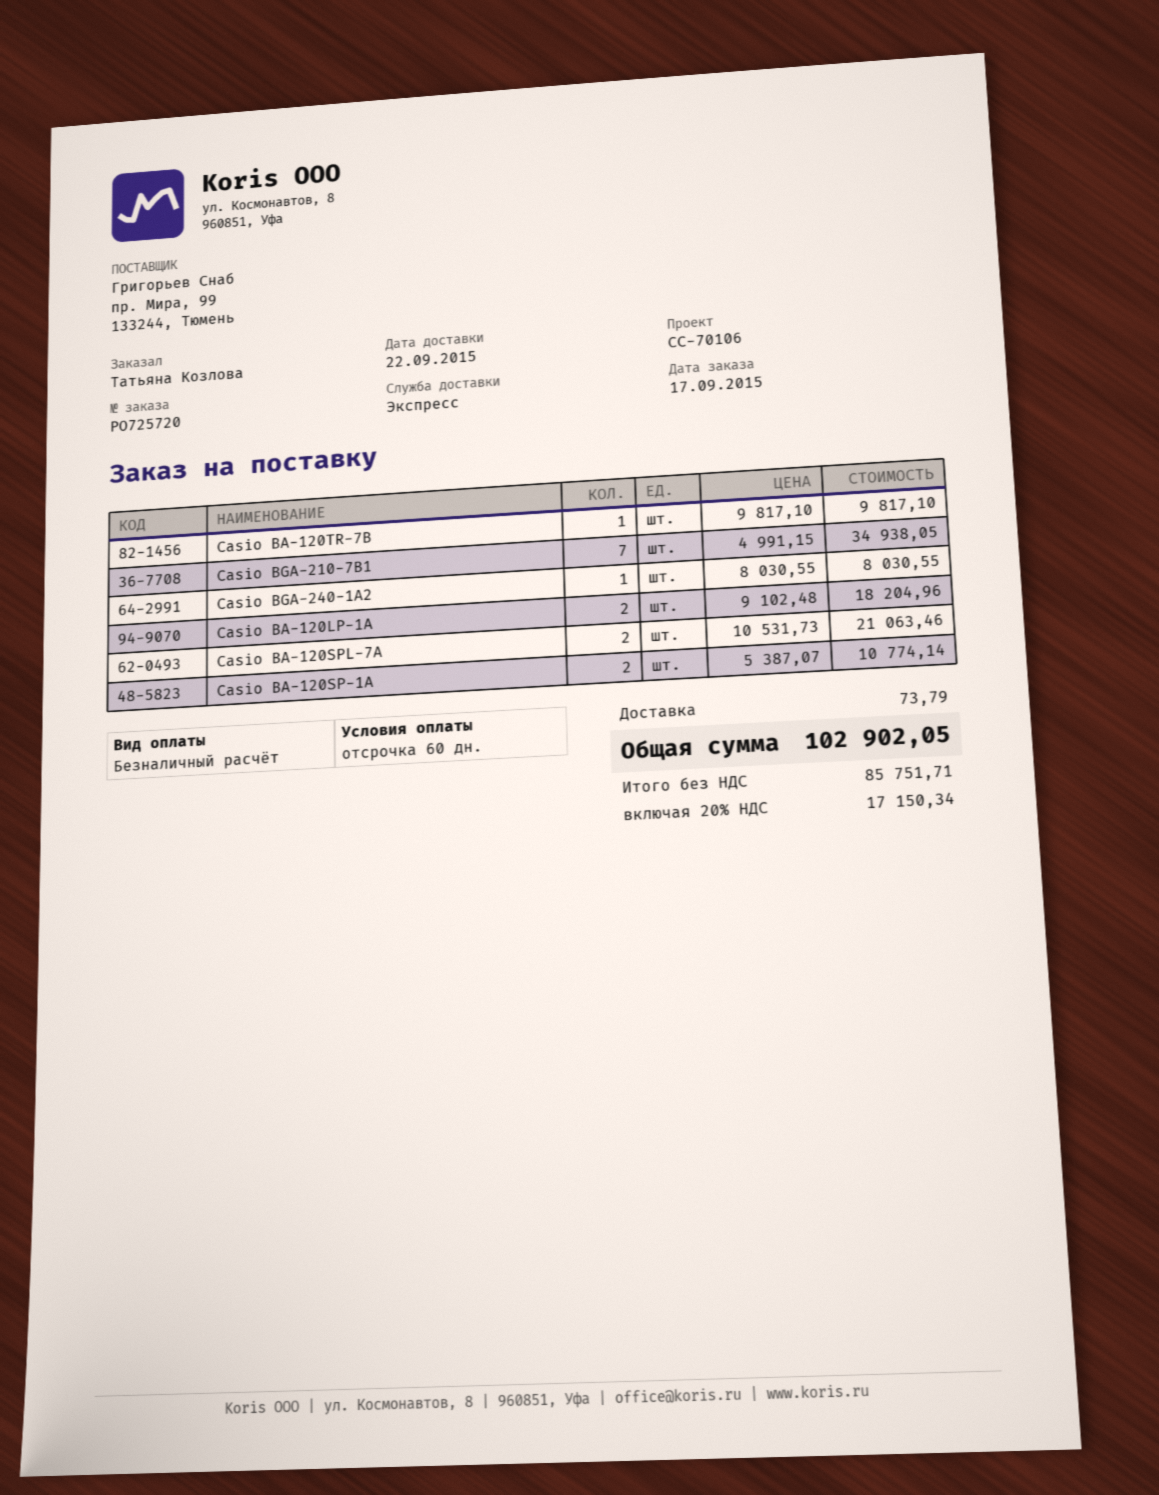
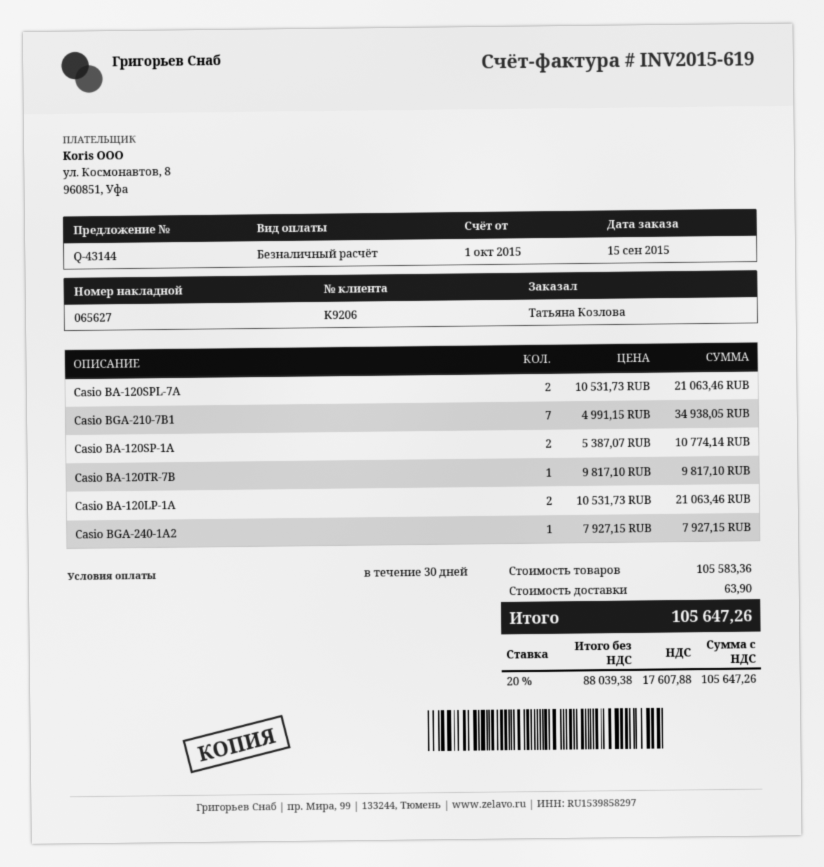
order date: 2015-09-17 -> 2015-09-15
payment terms: 60 days -> 30 days
Casio BGA-240-1A2: 1 x 8030.55 = 8030.55 -> 1 x 7927.15 = 7927.15
Casio BA-120LP-1A: 2 x 9102.48 = 18204.96 -> 2 x 10531.73 = 21063.46
shipping: 73.79 -> 63.90
net: 85751.71 -> 88039.38
tax: 20% = 17150.34 -> 20% = 17607.88
total: 102902.05 -> 105647.26

